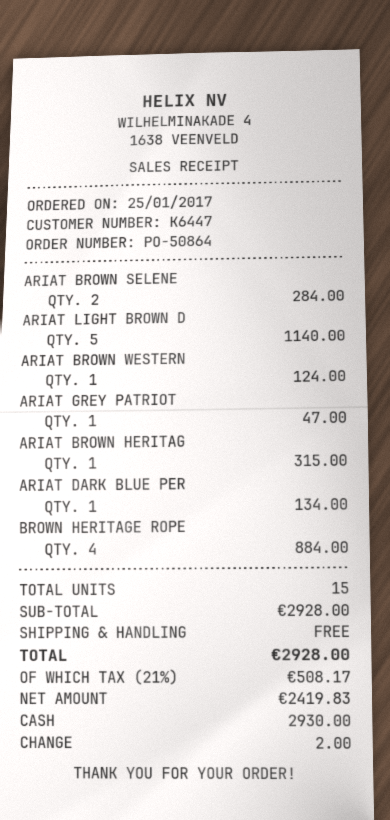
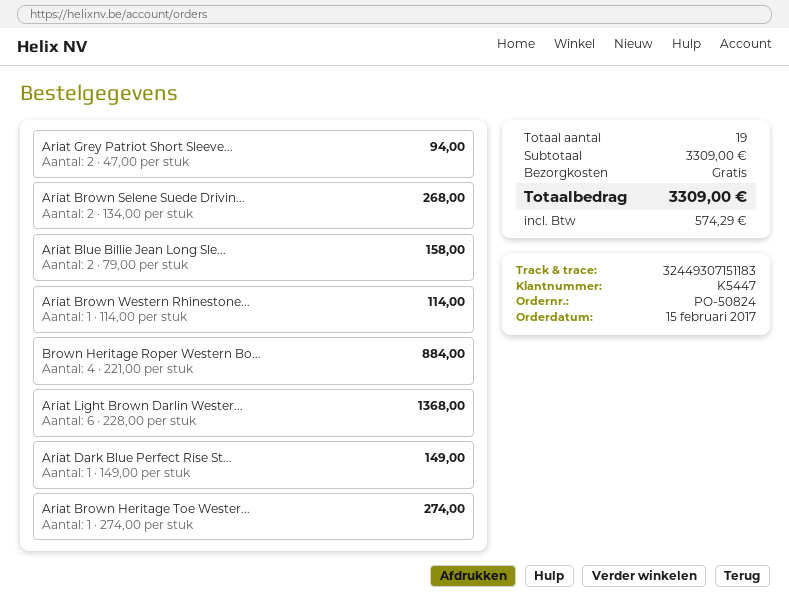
order number: PO-50864 -> PO-50824
order date: 2017-01-25 -> 2017-02-15
customer number: K6447 -> K5447
ARIAT BROWN SELENE: 2 for 284.00 -> 2 for 268.00
ARIAT LIGHT BROWN D: 5 for 1140.00 -> 6 for 1368.00
ARIAT BROWN WESTERN: 1 for 124.00 -> 1 for 114.00
ARIAT GREY PATRIOT: 1 for 47.00 -> 2 for 94.00
ARIAT BROWN HERITAG: 1 for 315.00 -> 1 for 274.00
ARIAT DARK BLUE PER: 1 for 134.00 -> 1 for 149.00
Ariat Blue Billie Jean Long Sle...: none -> 2 for 158.00
total quantity: 15 -> 19
subtotal: 2928.00 -> 3309.00
tax: 508.17 -> 574.29
total: 2928.00 -> 3309.00

